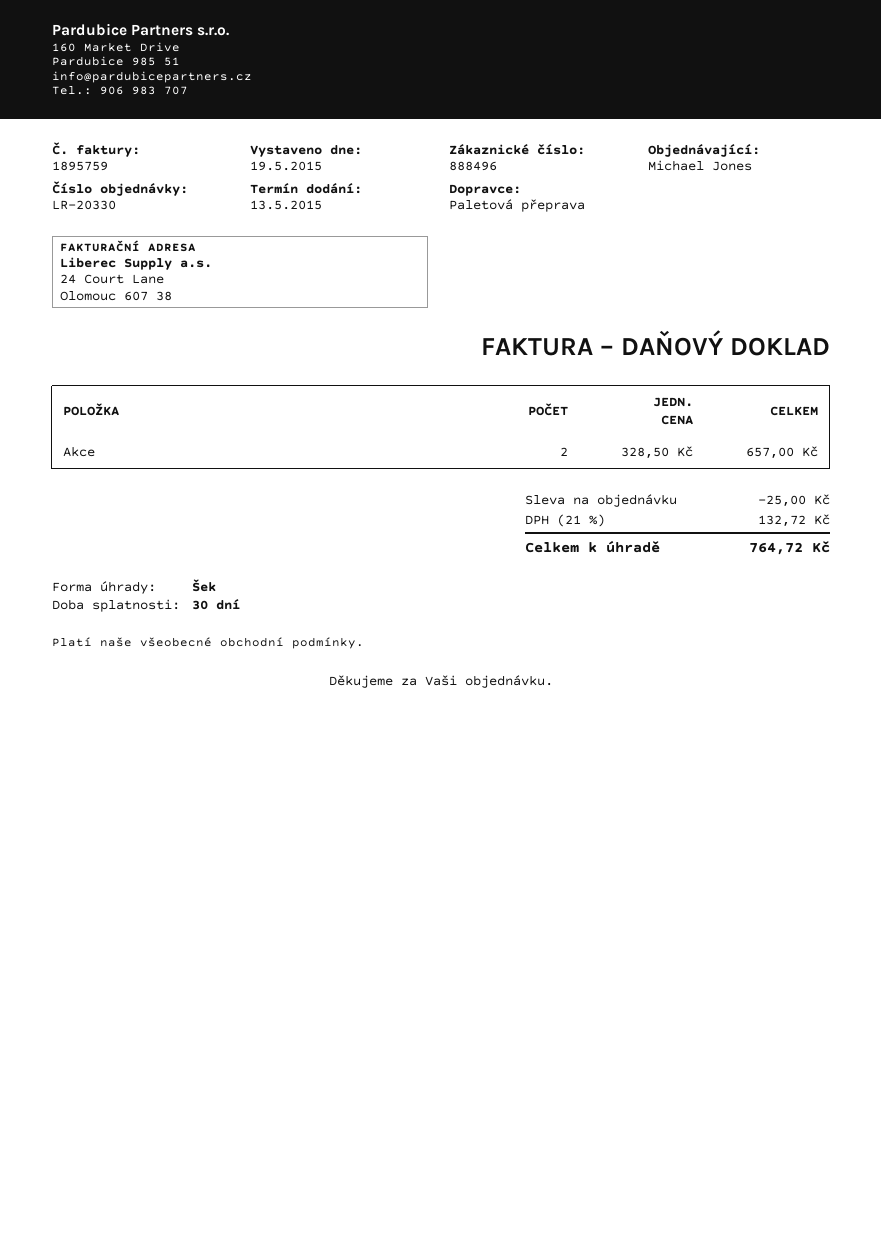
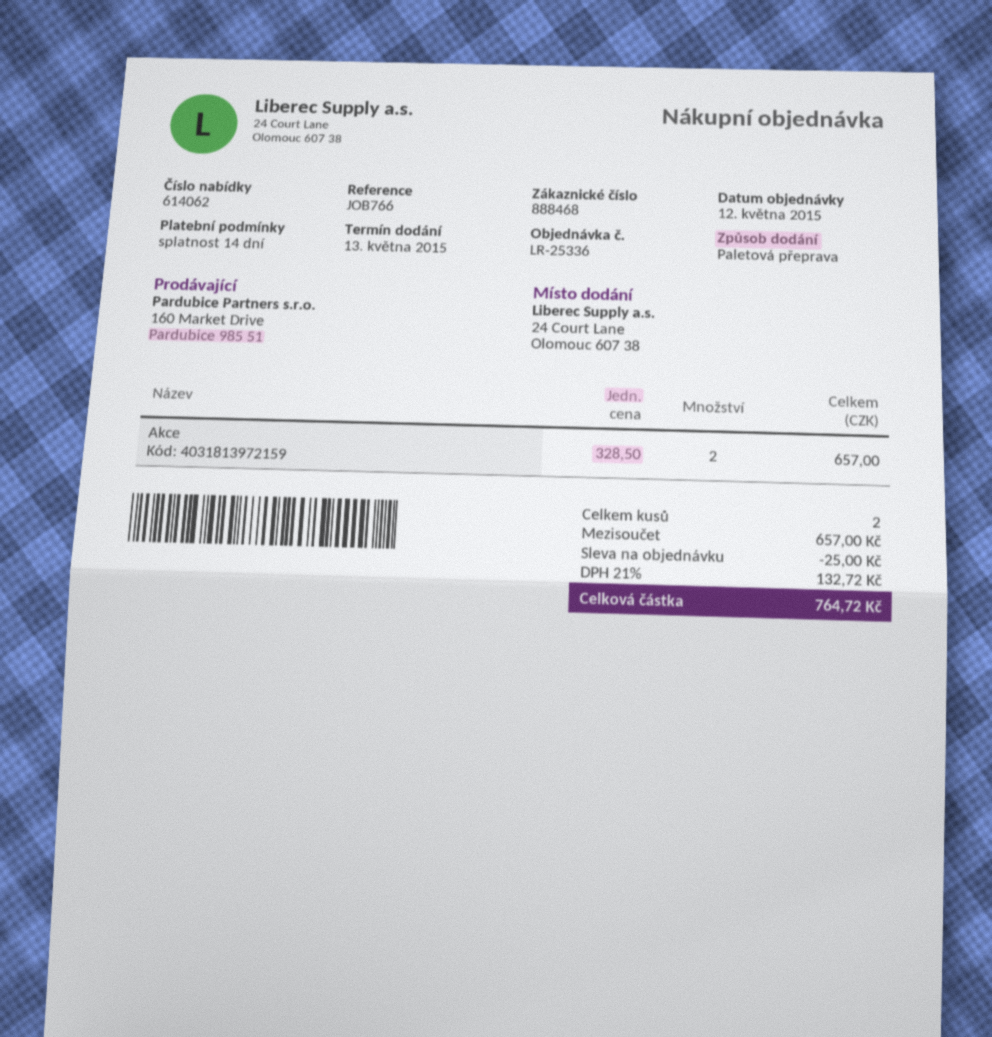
order number: LR-20330 -> LR-25336
payment terms: 30 days -> 14 days
customer number: 888496 -> 888468

